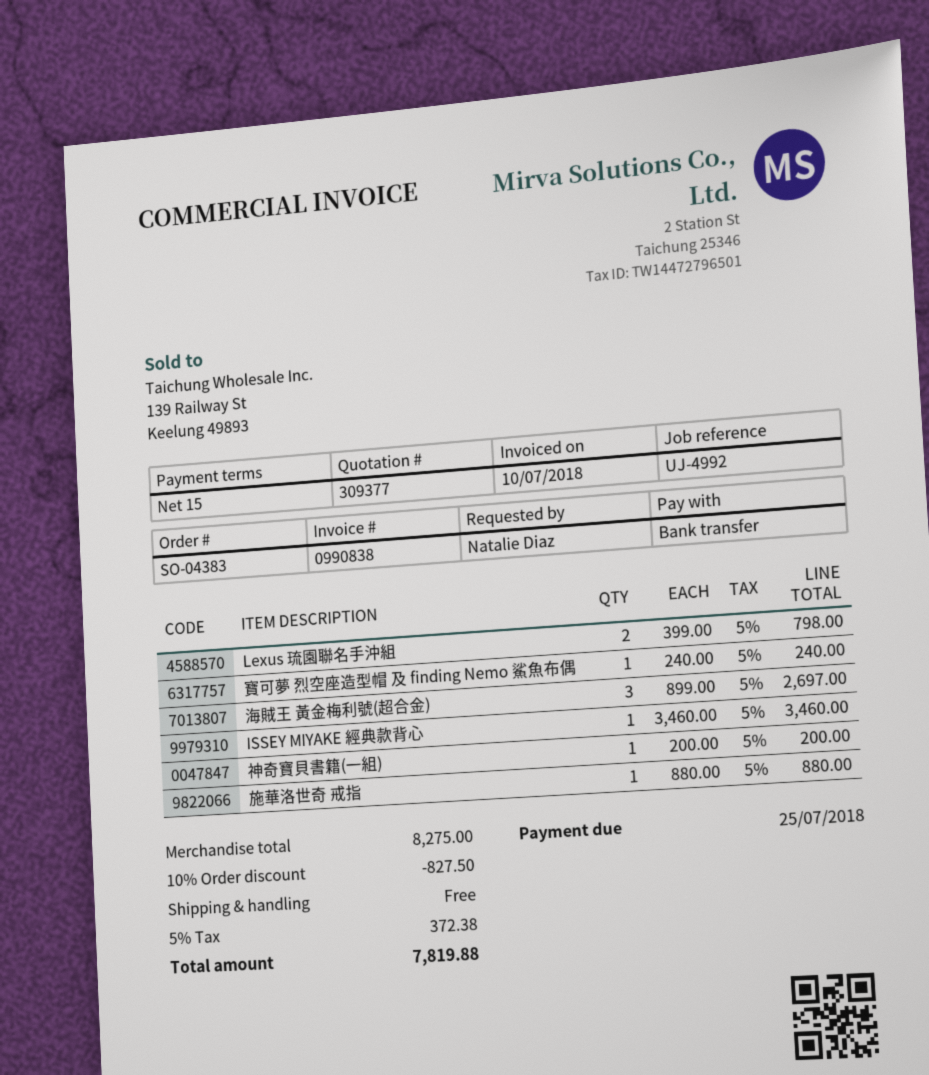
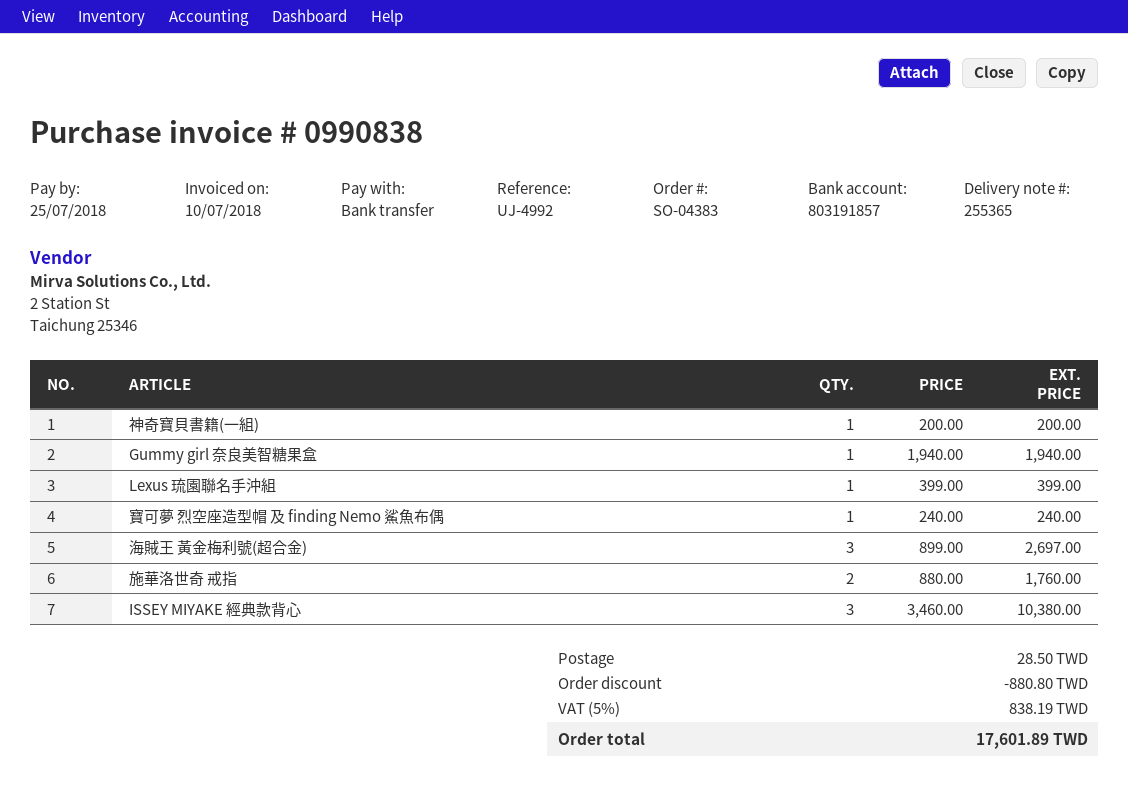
Lexus 琉園聯名手沖組: 2 x 399.00 = 798.00 -> 1 x 399.00 = 399.00
ISSEY MIYAKE 經典款背心: 1 x 3460.00 = 3460.00 -> 3 x 3460.00 = 10380.00
施華洛世奇 戒指: 1 x 880.00 = 880.00 -> 2 x 880.00 = 1760.00
Gummy girl 奈良美智糖果盒: none -> 1 x 1940.00 = 1940.00
discount: 827.50 -> 880.80
shipping: 0.00 -> 28.50
tax: 5% = 372.38 -> 5% = 838.19
total: 7819.88 -> 17601.89

